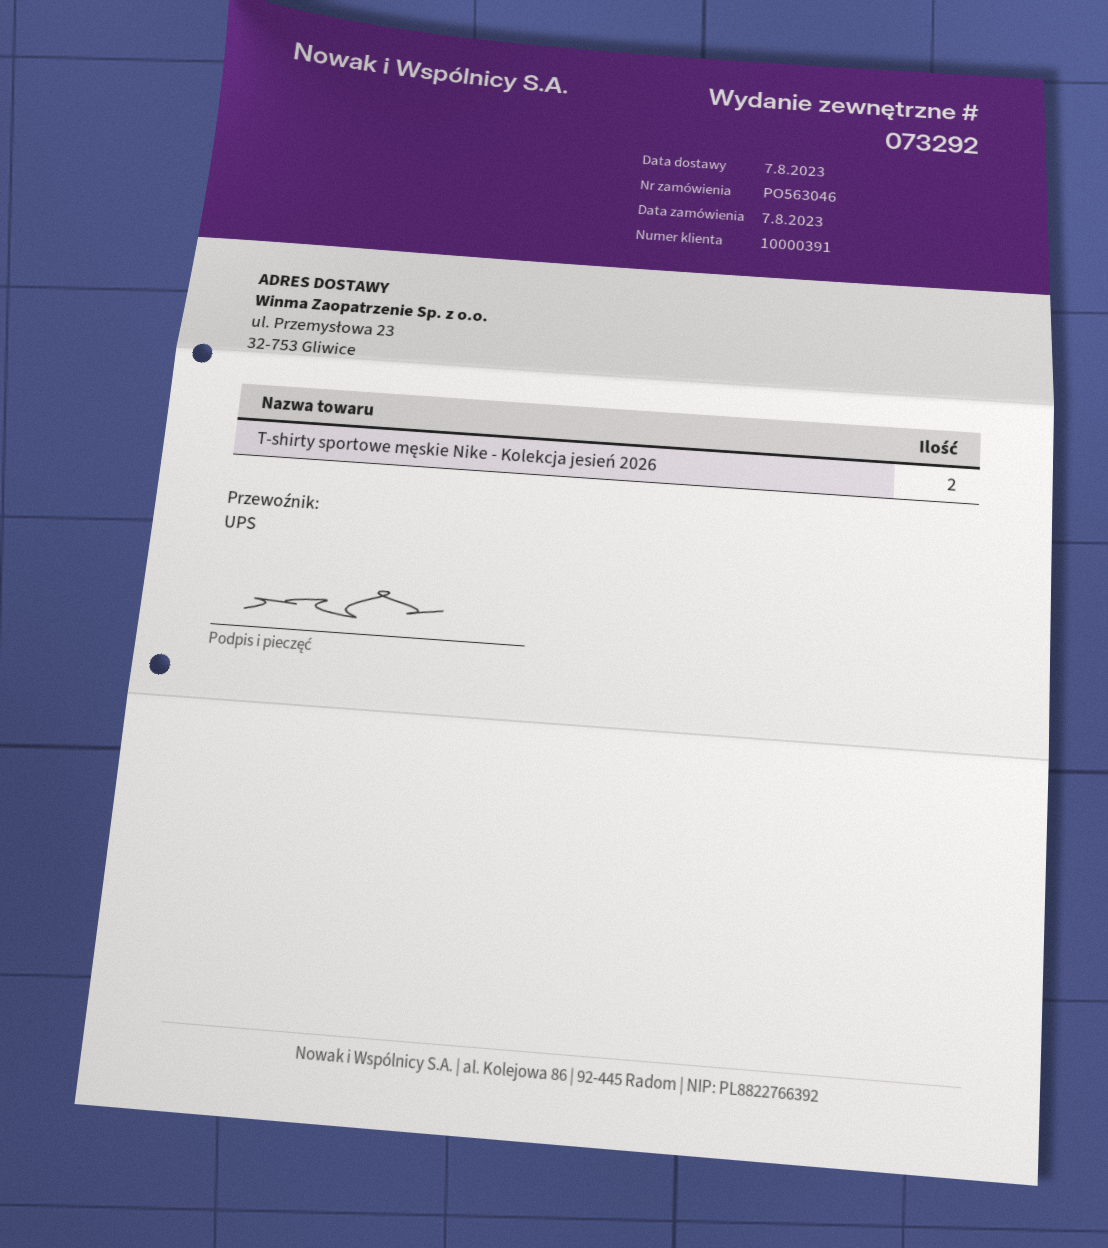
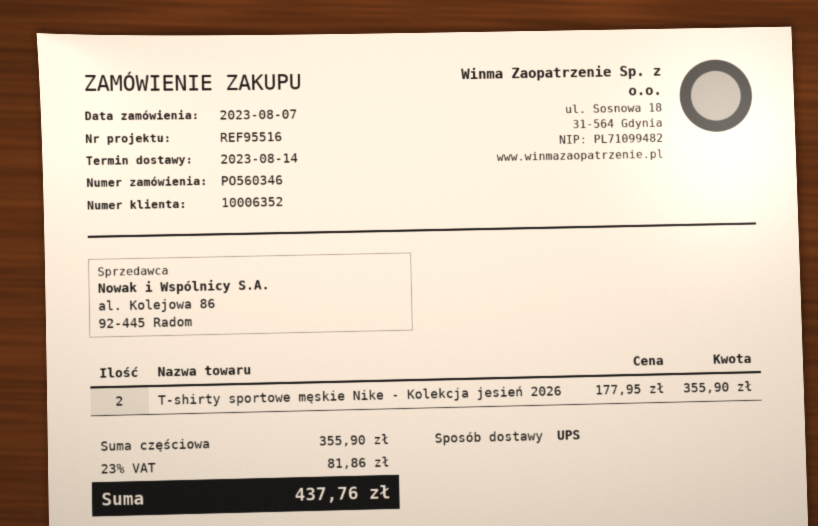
order number: PO563046 -> PO560346
delivery date: 2023-08-07 -> 2023-08-14
customer number: 10000391 -> 10006352

